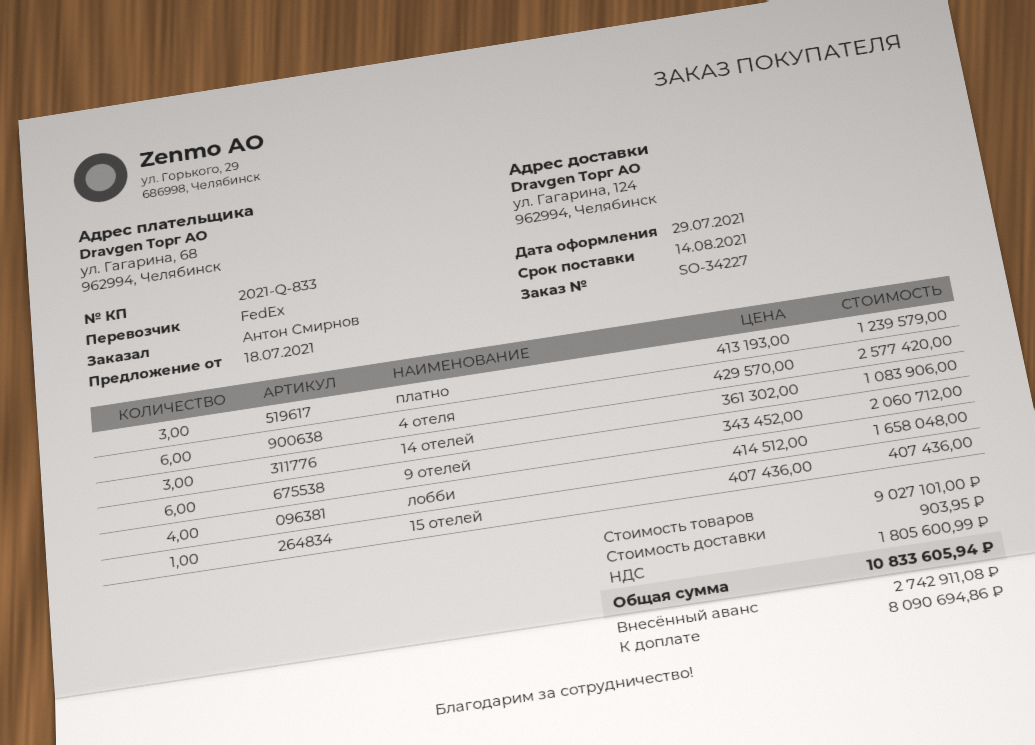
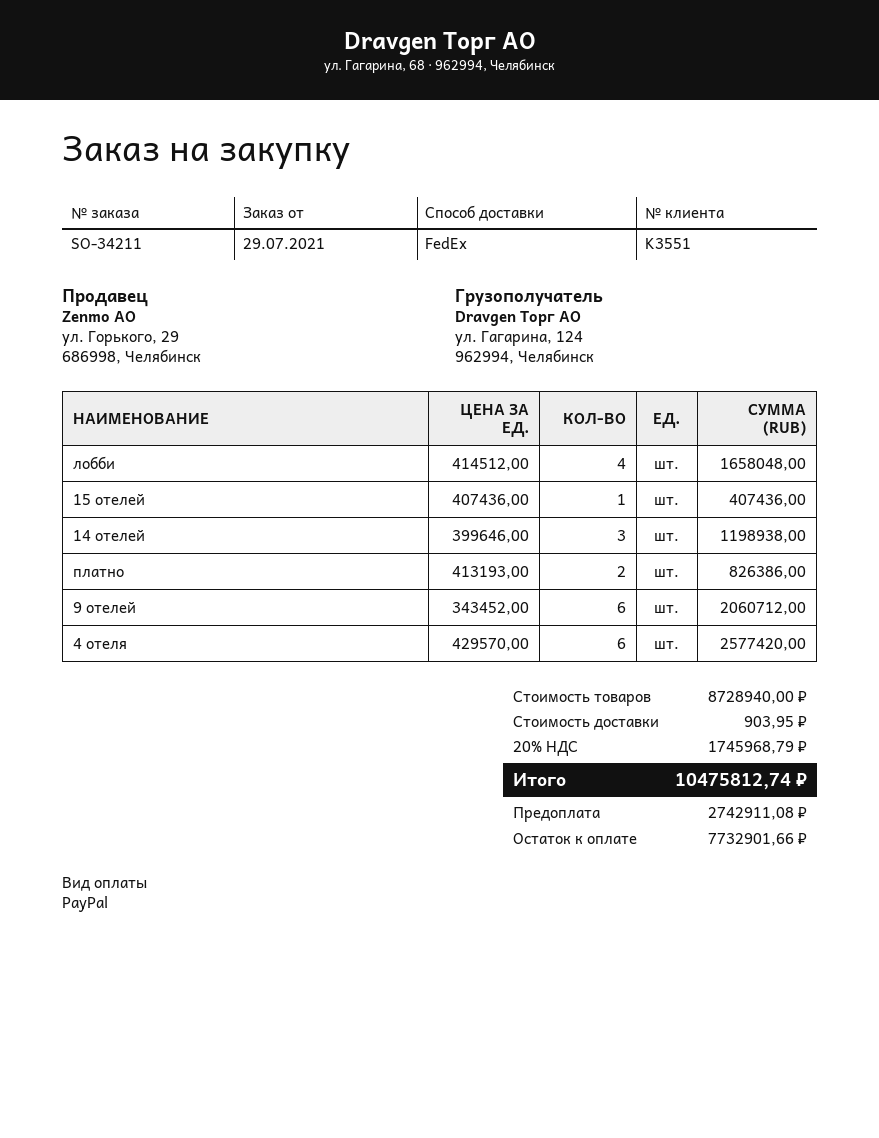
order number: SO-34227 -> SO-34211
платно: 3 x 413193.00 = 1239579.00 -> 2 x 413193.00 = 826386.00
14 отелей: 3 x 361302.00 = 1083906.00 -> 3 x 399646.00 = 1198938.00
subtotal: 9027101.00 -> 8728940.00
tax: 1805600.99 -> 1745968.79
total: 10833605.94 -> 10475812.74
balance: 8090694.86 -> 7732901.66

